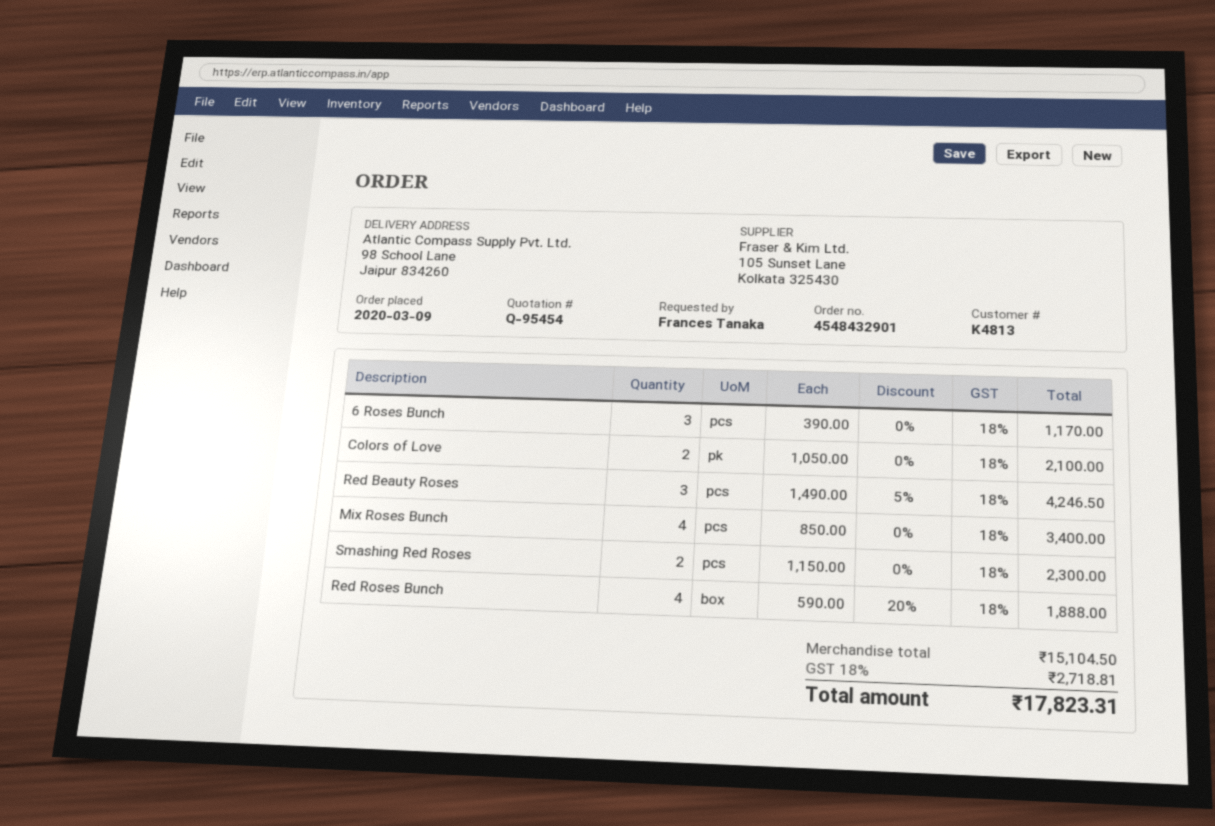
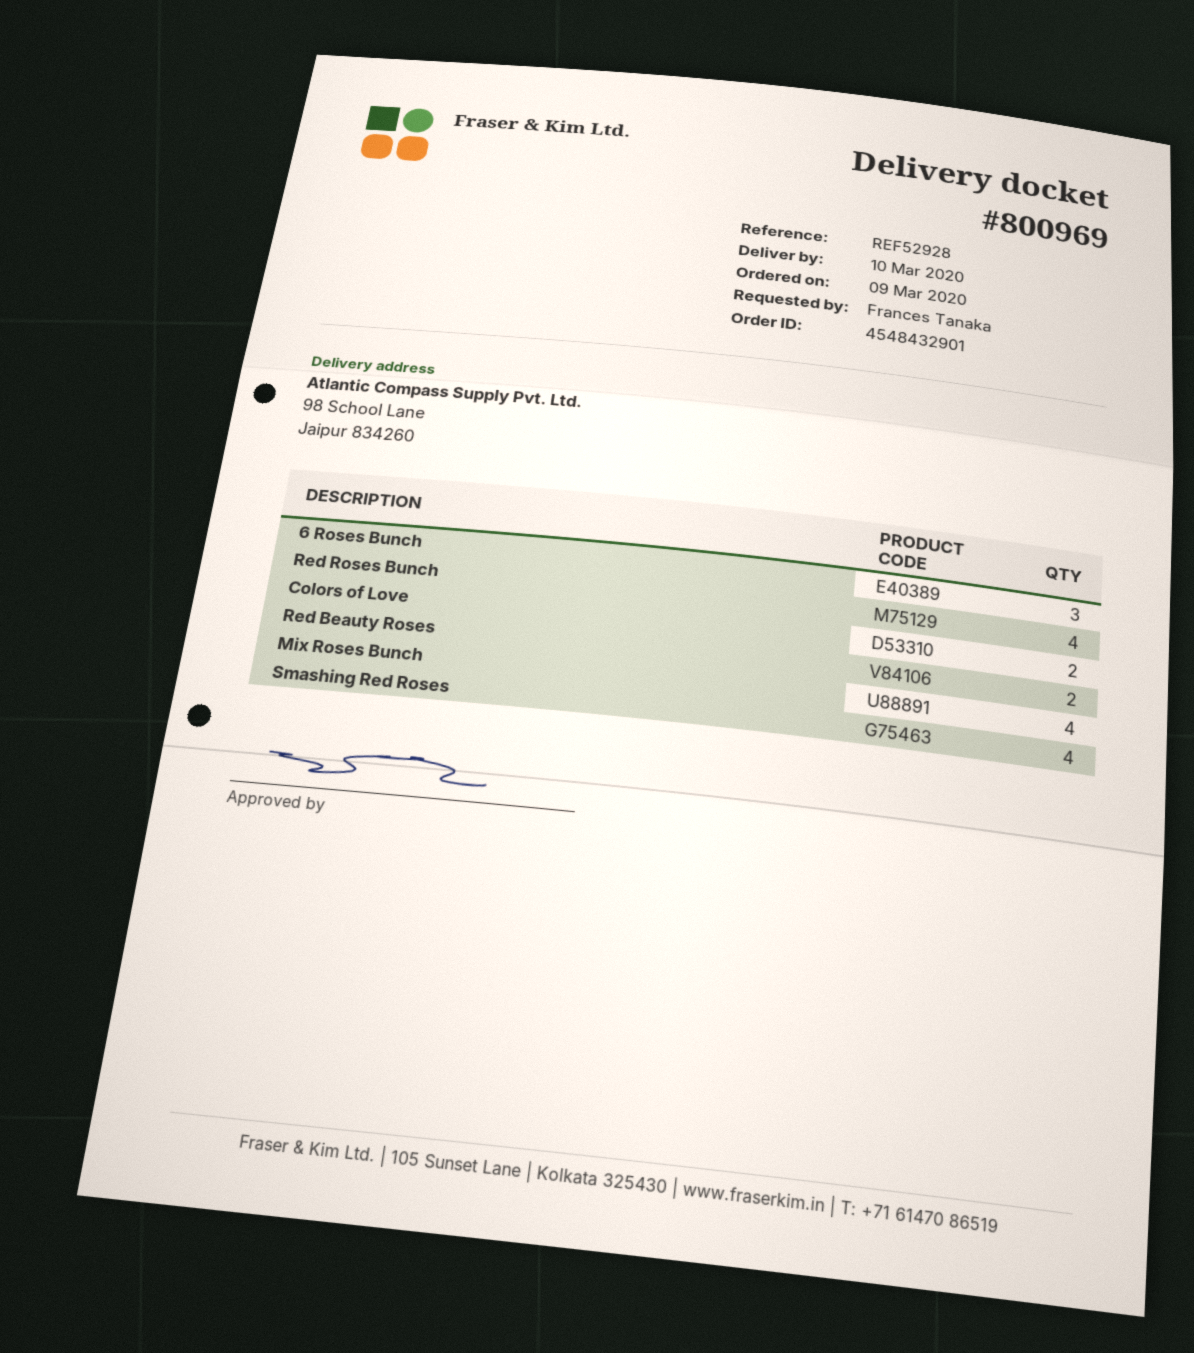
Red Beauty Roses: 3 -> 2
Smashing Red Roses: 2 -> 4

